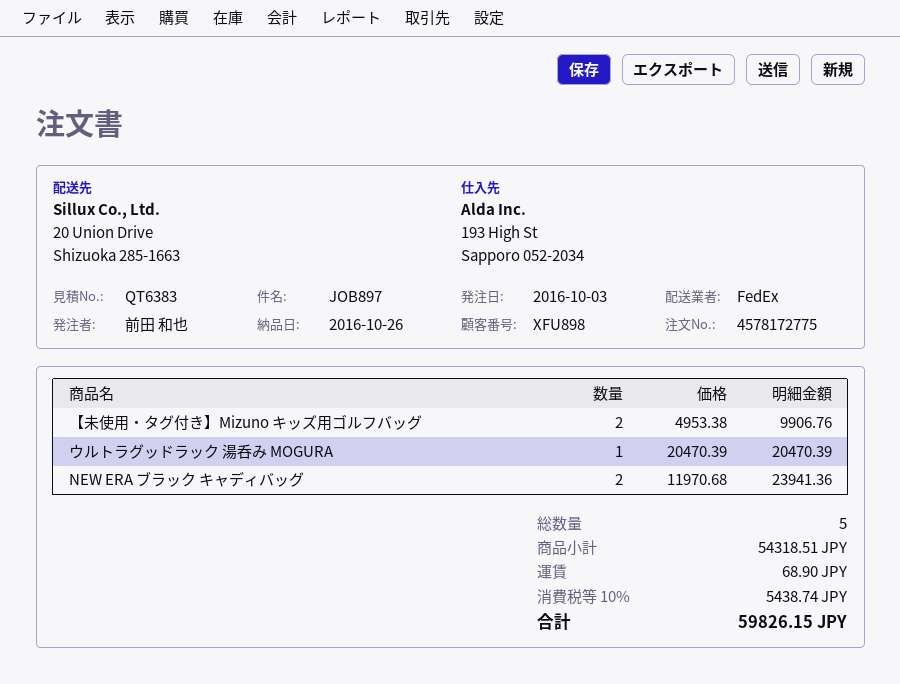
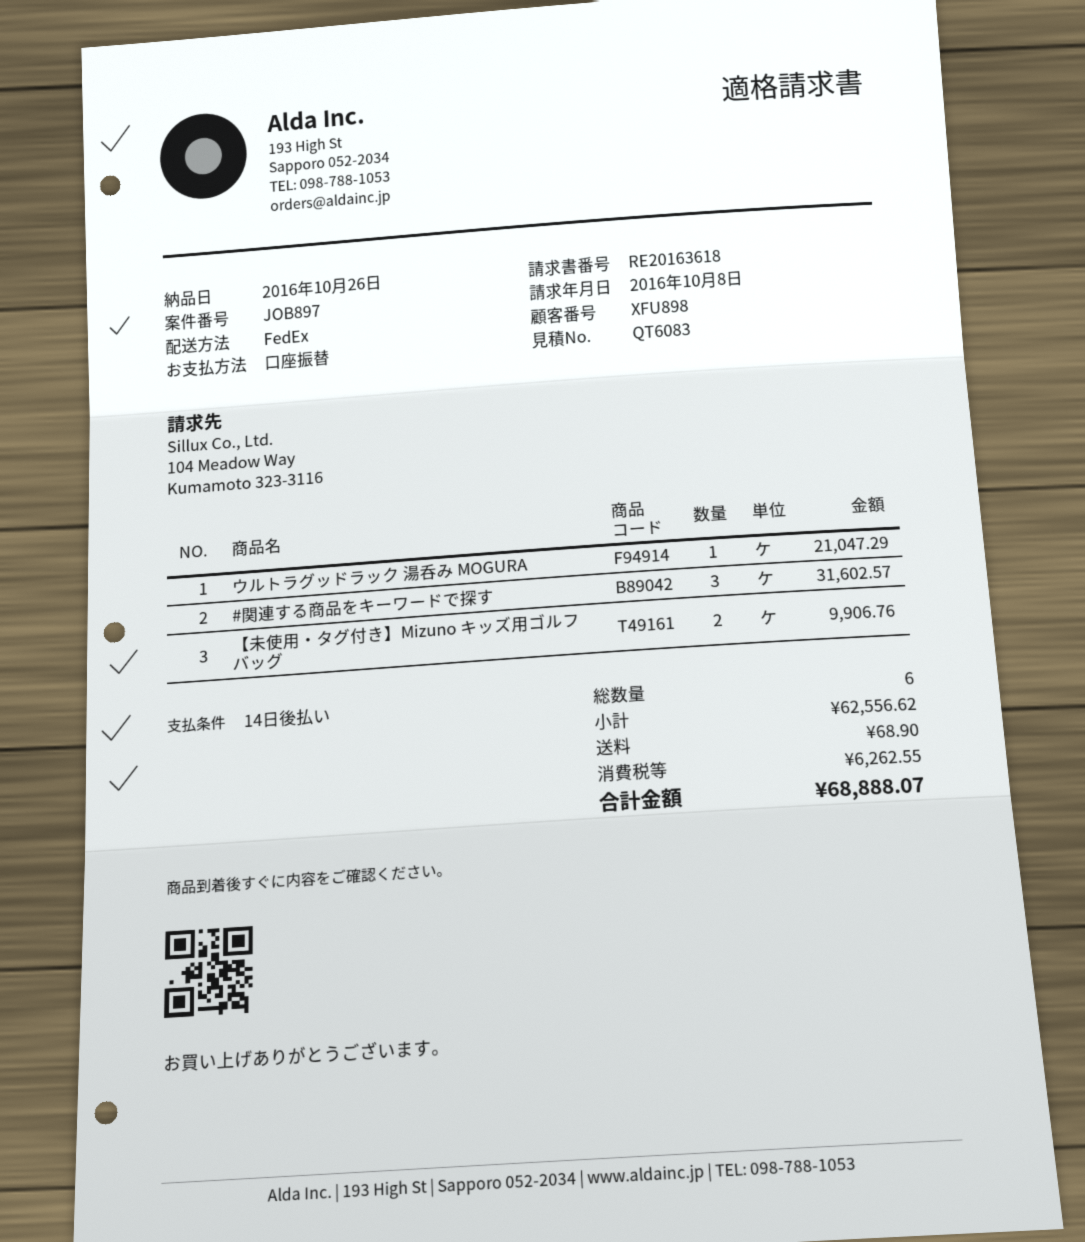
quote number: QT6383 -> QT6083
ウルトラグッドラック 湯呑み MOGURA: 1 for 20470.39 -> 1 for 21047.29
NEW ERA ブラック キャディバッグ: 2 for 23941.36 -> none
#関連する商品をキーワードで探す: none -> 3 for 31602.57
total quantity: 5 -> 6
subtotal: 54318.51 -> 62556.62
tax: 5438.74 -> 6262.55
total: 59826.15 -> 68888.07

